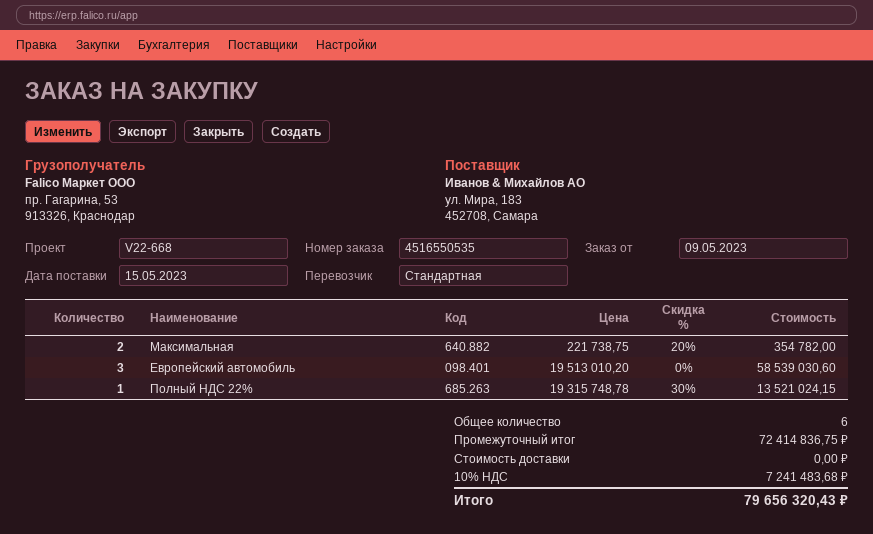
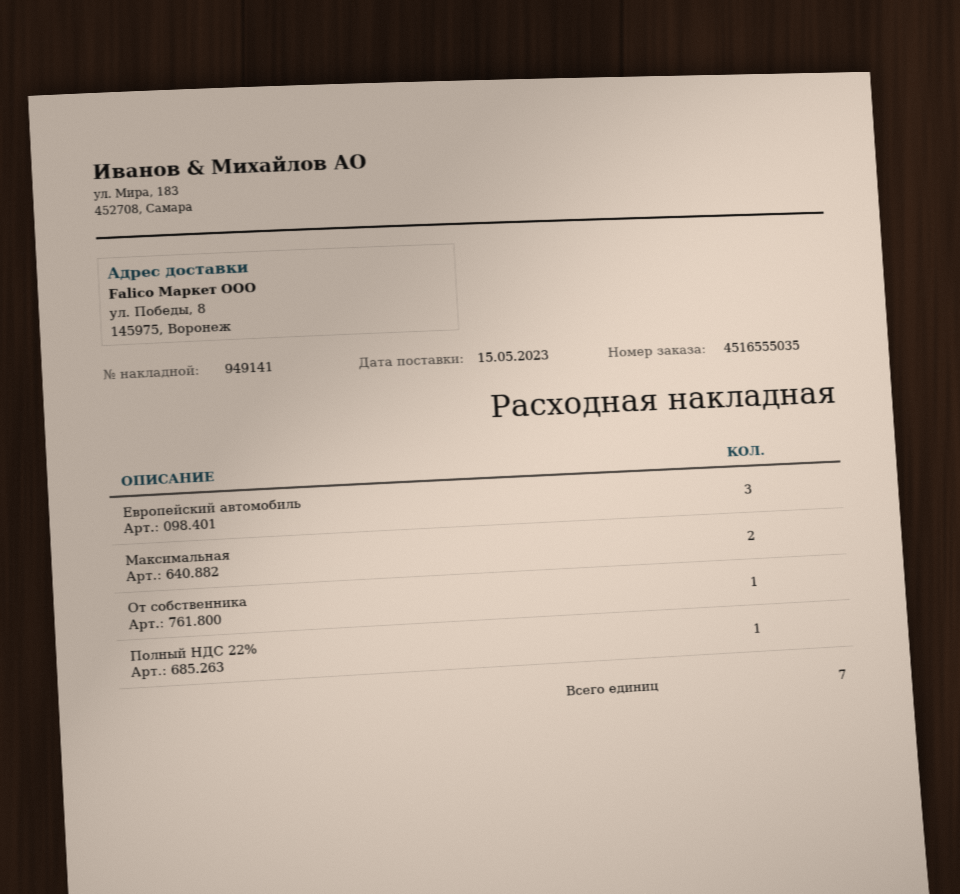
order number: 4516550535 -> 4516555035
ship to: пр. Гагарина, 53, 913326, Краснодар -> ул. Победы, 8, 145975, Воронеж
От собственника: none -> 1
total quantity: 6 -> 7

